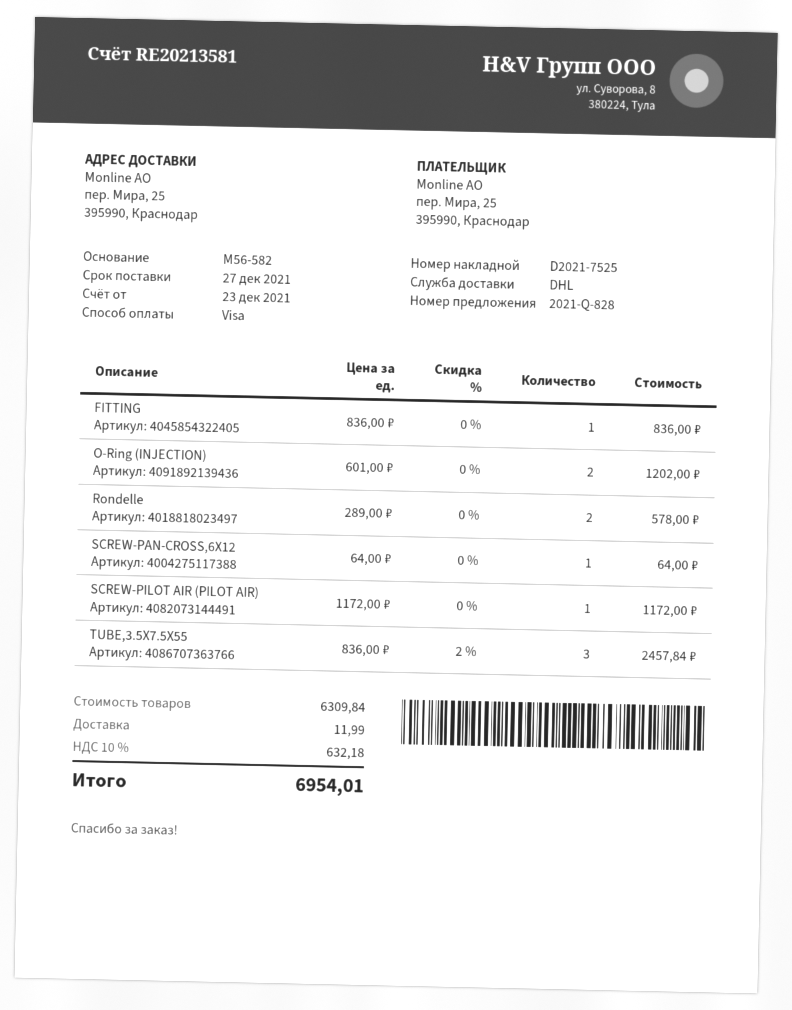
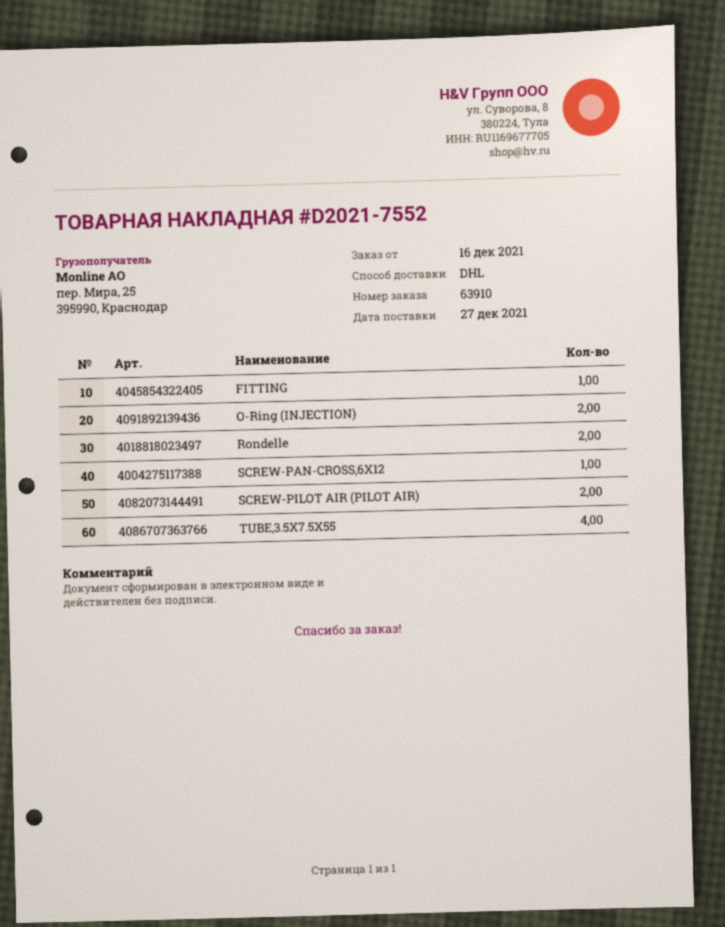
delivery note number: D2021-7525 -> D2021-7552
SCREW-PILOT AIR (PILOT AIR): 1 -> 2
TUBE,3.5X7.5X55: 3 -> 4

